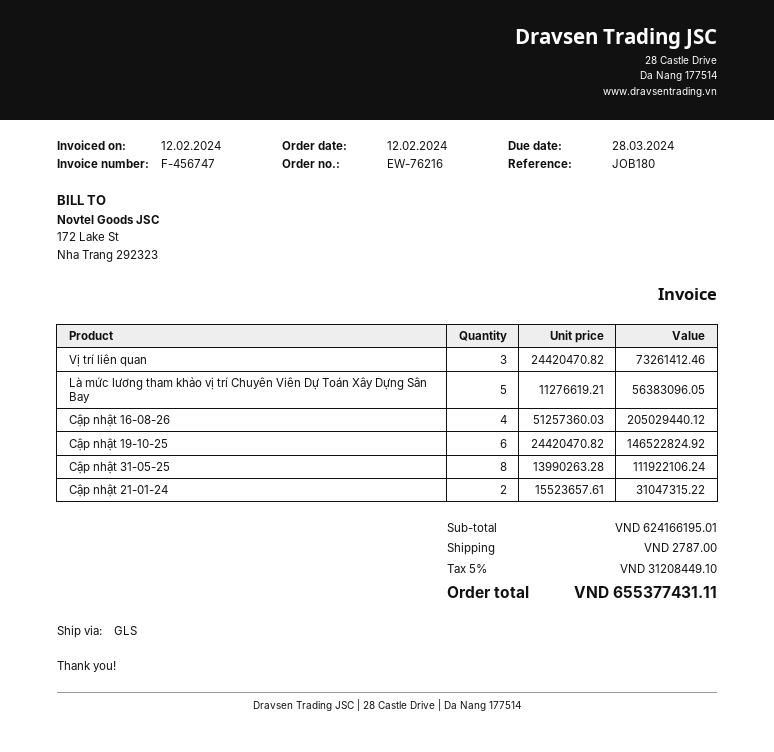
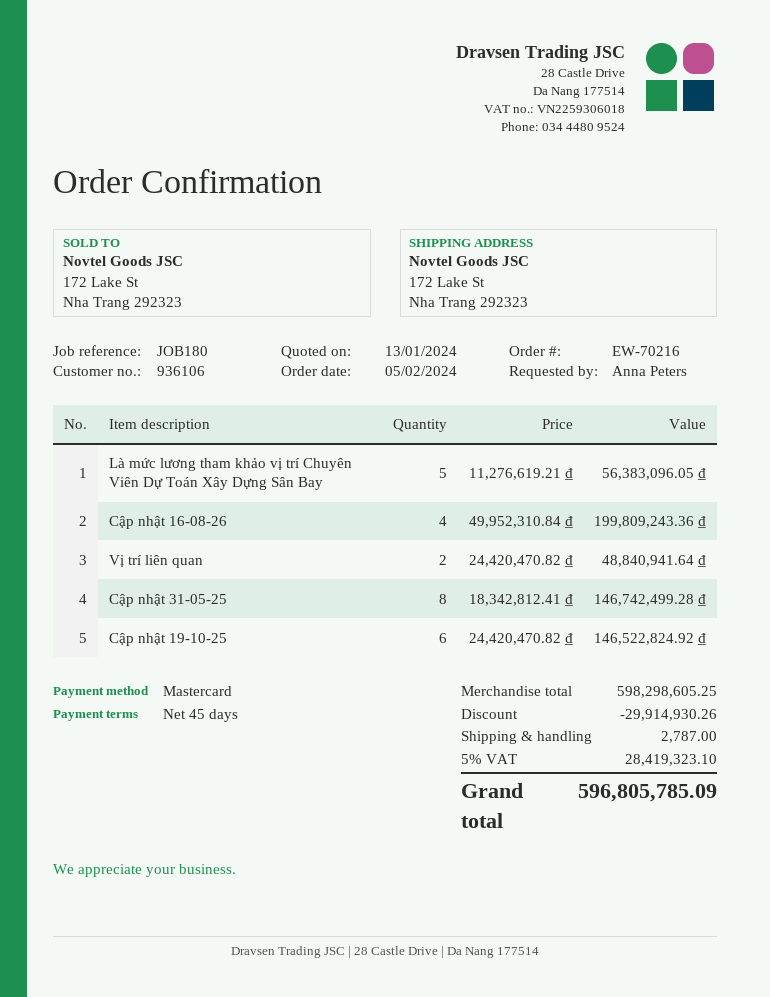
order number: EW-76216 -> EW-70216
order date: 2024-02-12 -> 2024-02-05
Vị trí liên quan: 3 x 24420470.82 = 73261412.46 -> 2 x 24420470.82 = 48840941.64
Cập nhật 16-08-26: 4 x 51257360.03 = 205029440.12 -> 4 x 49952310.84 = 199809243.36
Cập nhật 31-05-25: 8 x 13990263.28 = 111922106.24 -> 8 x 18342812.41 = 146742499.28
Cập nhật 21-01-24: 2 x 15523657.61 = 31047315.22 -> none
subtotal: 624166195.01 -> 598298605.25
discount: none -> 29914930.26
tax: 5% = 31208449.10 -> 5% = 28419323.10
total: 655377431.11 -> 596805785.09

